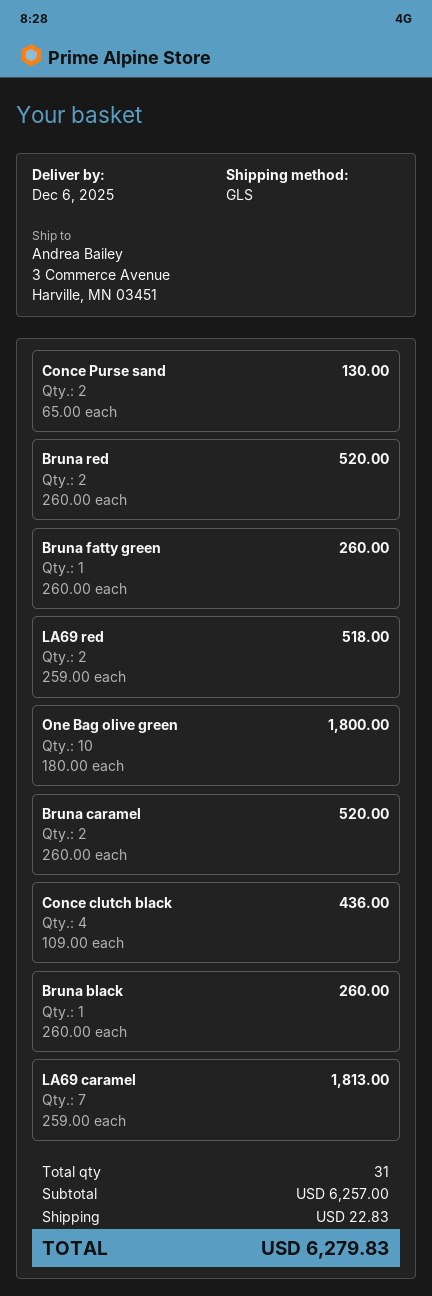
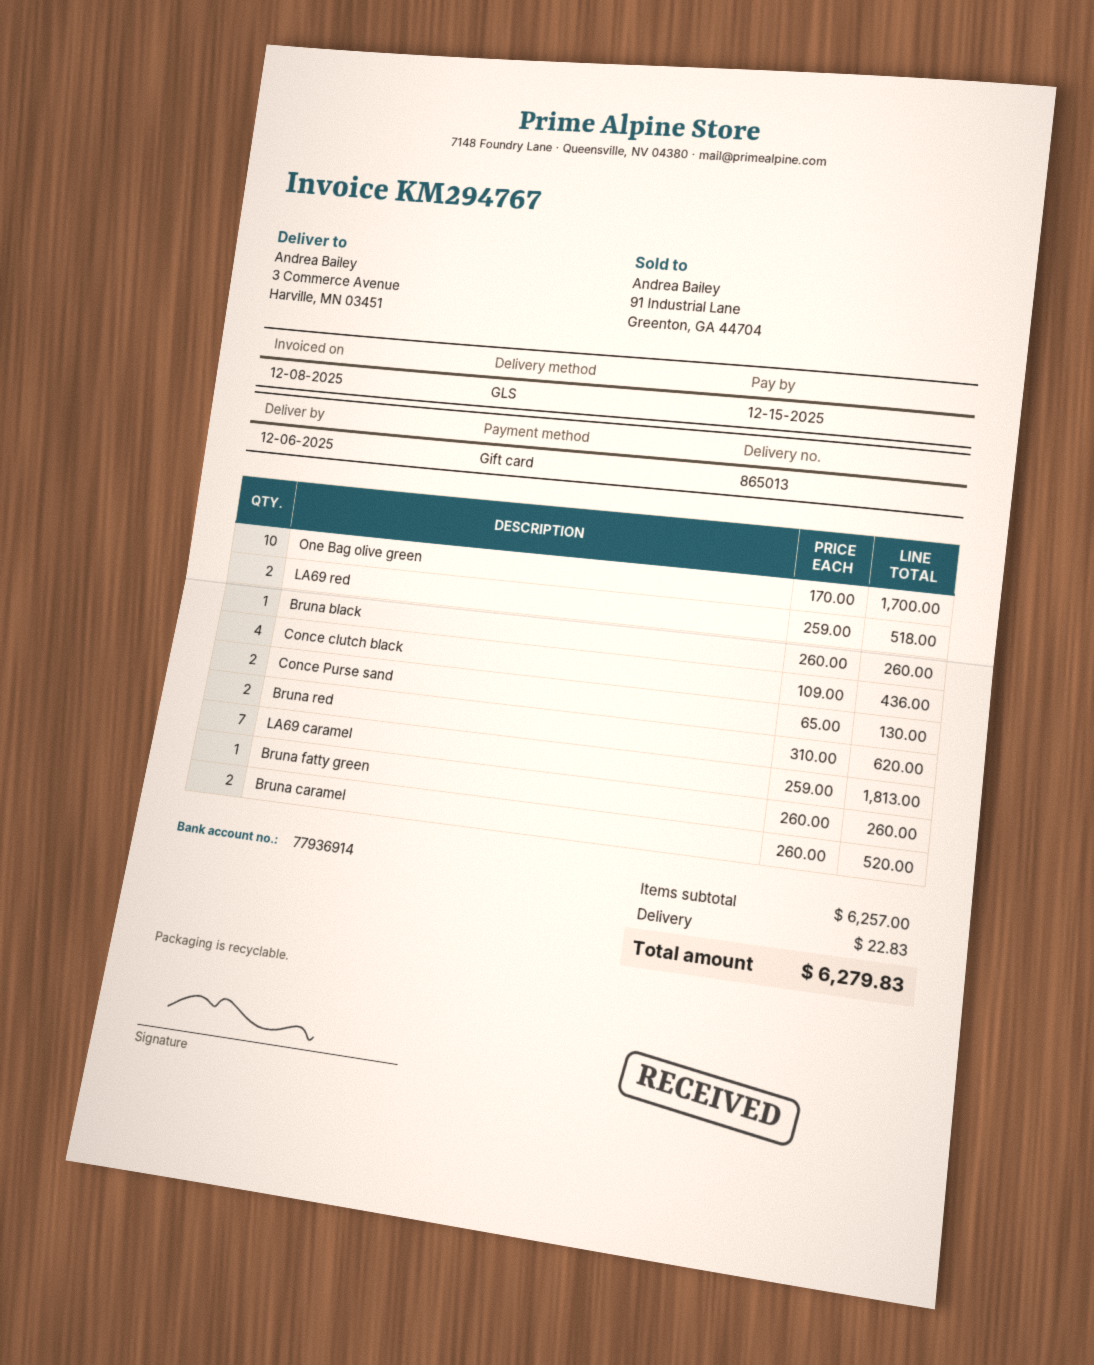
Bruna red: 2 x 260.00 = 520.00 -> 2 x 310.00 = 620.00
One Bag olive green: 10 x 180.00 = 1800.00 -> 10 x 170.00 = 1700.00

